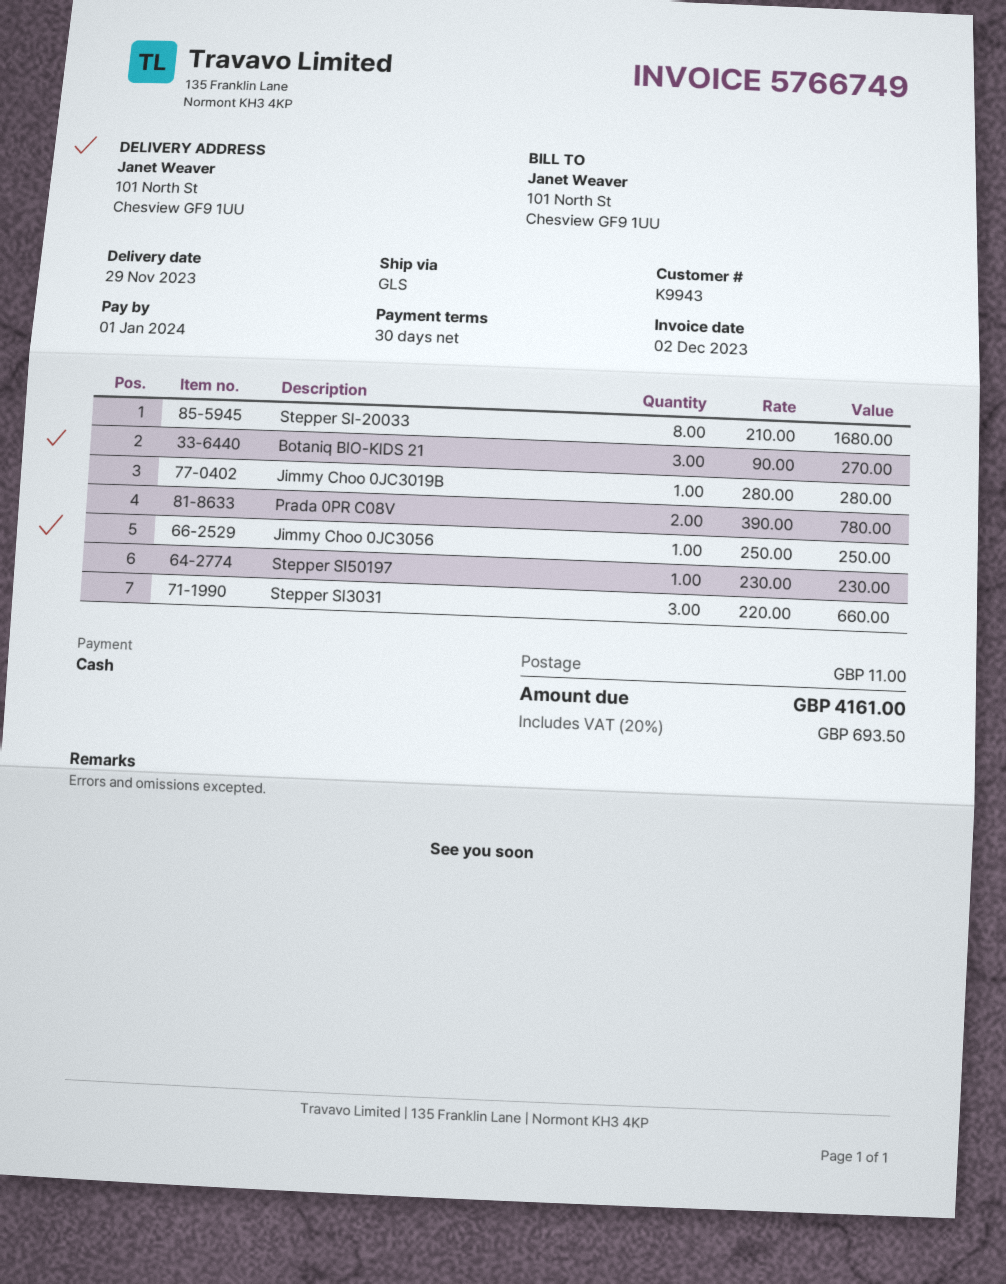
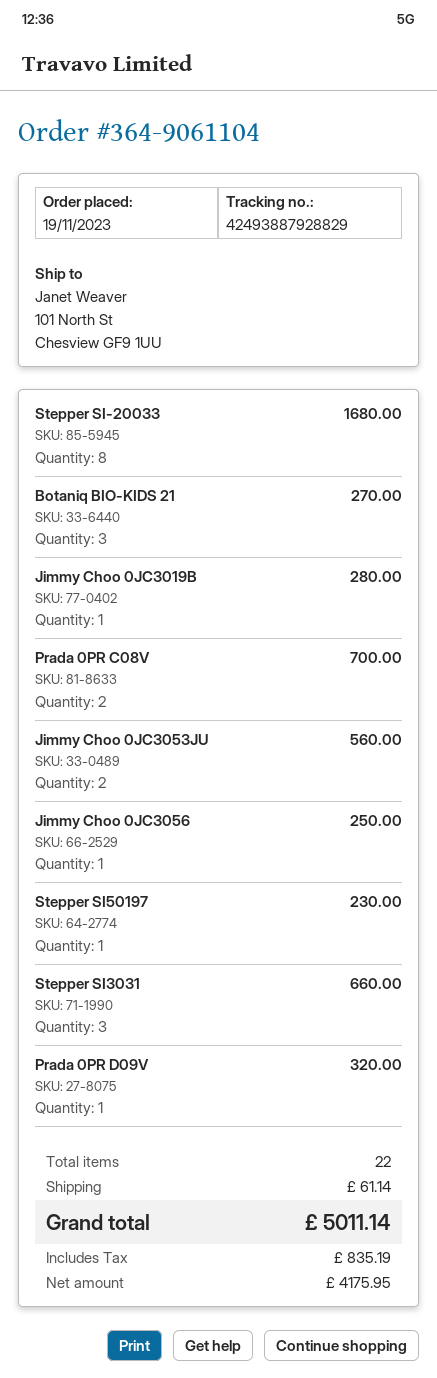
Prada 0PR C08V: 2 for 780.00 -> 2 for 700.00
Jimmy Choo 0JC3053JU: none -> 2 for 560.00
Prada 0PR D09V: none -> 1 for 320.00
shipping: 11.00 -> 61.14
tax: 693.50 -> 835.19
total: 4161.00 -> 5011.14

